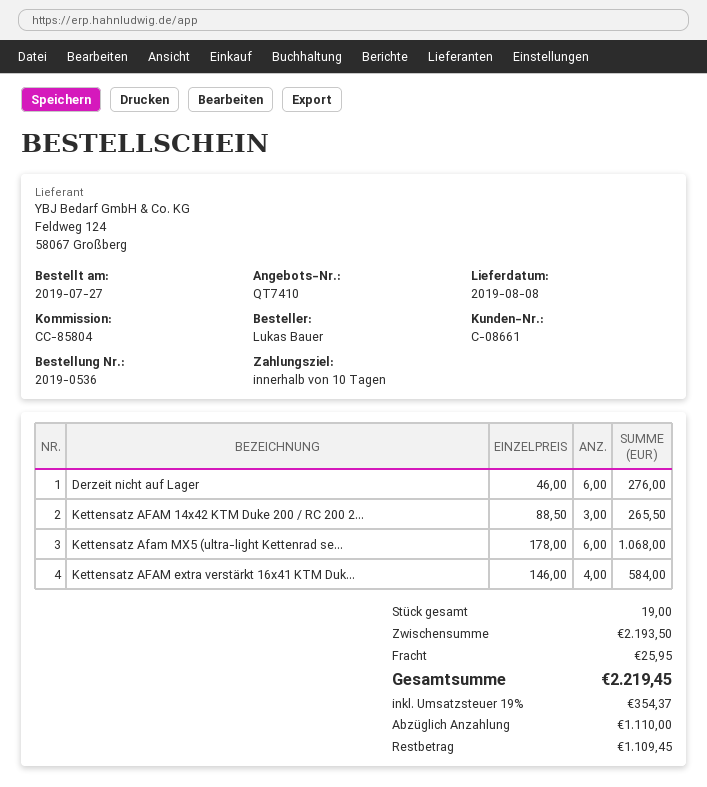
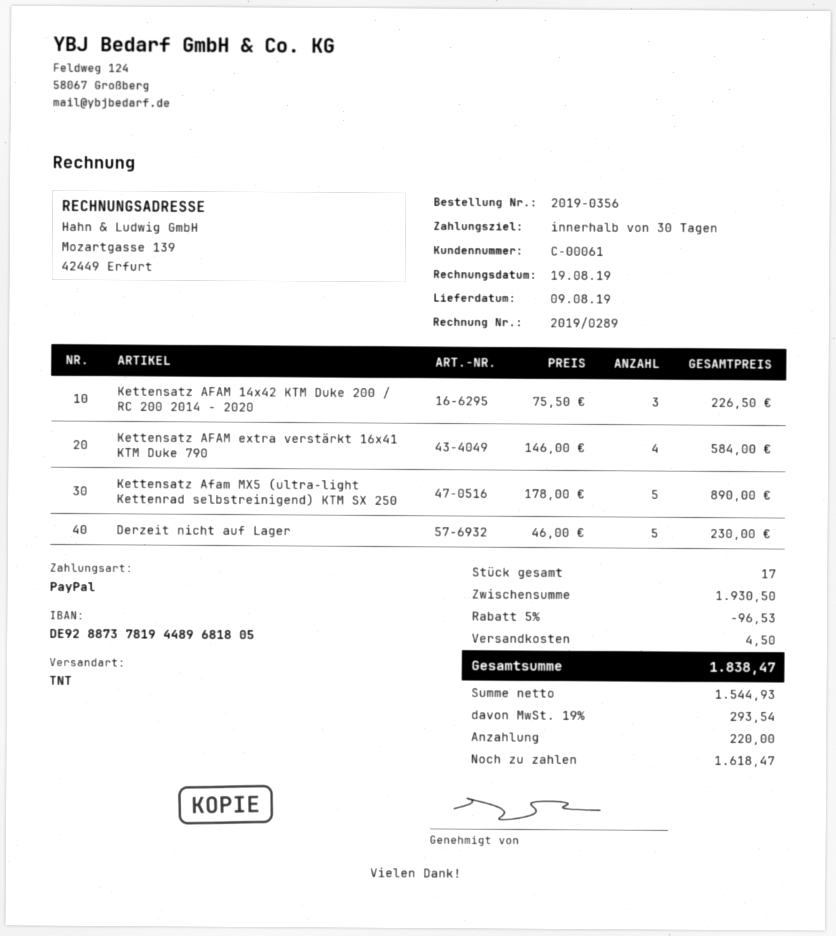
order number: 2019-0536 -> 2019-0356
delivery date: 2019-08-08 -> 2019-08-09
payment terms: 10 days -> 30 days
customer number: C-08661 -> C-00061
Derzeit nicht auf Lager: 6 x 46.00 = 276.00 -> 5 x 46.00 = 230.00
Kettensatz AFAM 14x42 KTM Duke 200 / RC 200 2...: 3 x 88.50 = 265.50 -> 3 x 75.50 = 226.50
Kettensatz Afam MX5 (ultra-light Kettenrad se...: 6 x 178.00 = 1068.00 -> 5 x 178.00 = 890.00
total quantity: 19 -> 17
subtotal: 2193.50 -> 1930.50
discount: none -> 5% = 96.53
shipping: 25.95 -> 4.50
tax: 19% = 354.37 -> 19% = 293.54
total: 2219.45 -> 1838.47
deposit: 1110.00 -> 220.00
balance: 1109.45 -> 1618.47

